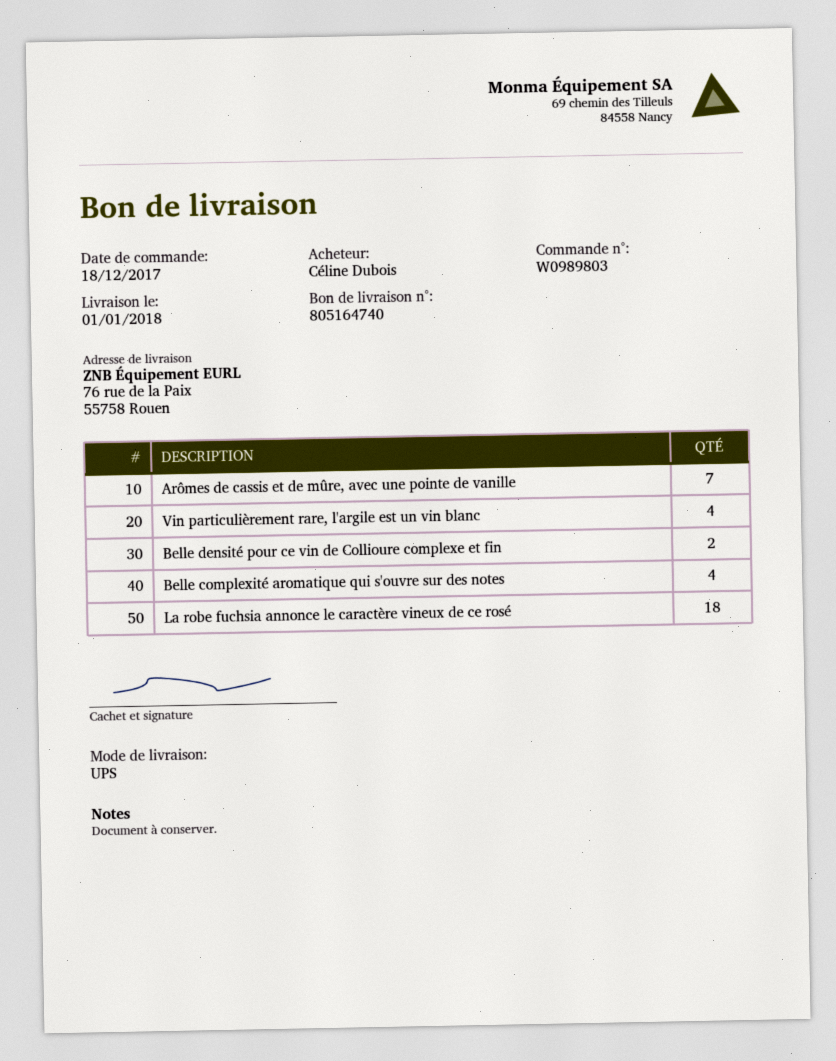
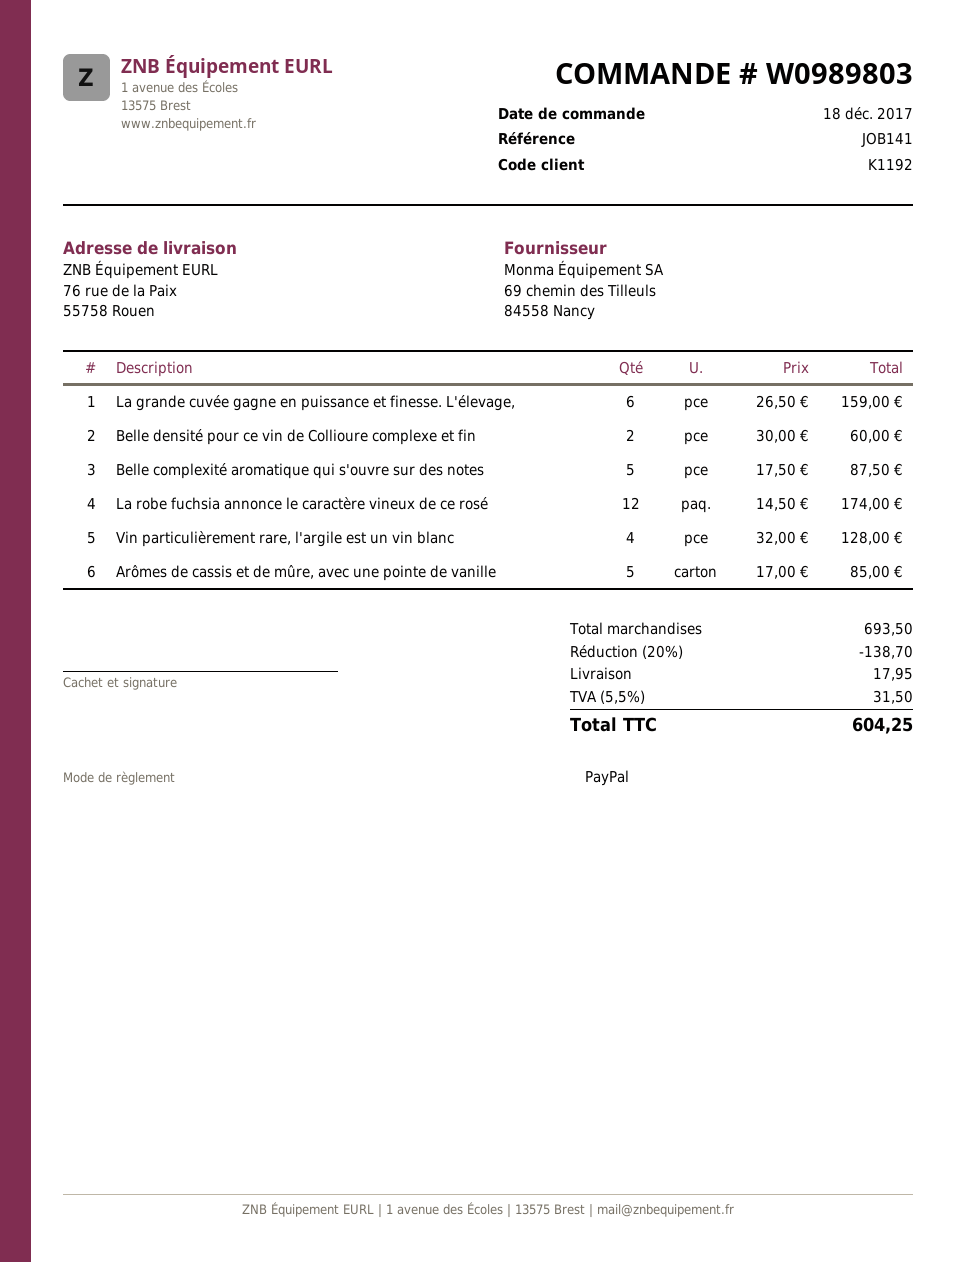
Arômes de cassis et de mûre, avec une pointe de vanille: 7 -> 5
Belle complexité aromatique qui s'ouvre sur des notes: 4 -> 5
La robe fuchsia annonce le caractère vineux de ce rosé: 18 -> 12
La grande cuvée gagne en puissance et finesse. L'élevage,: none -> 6

